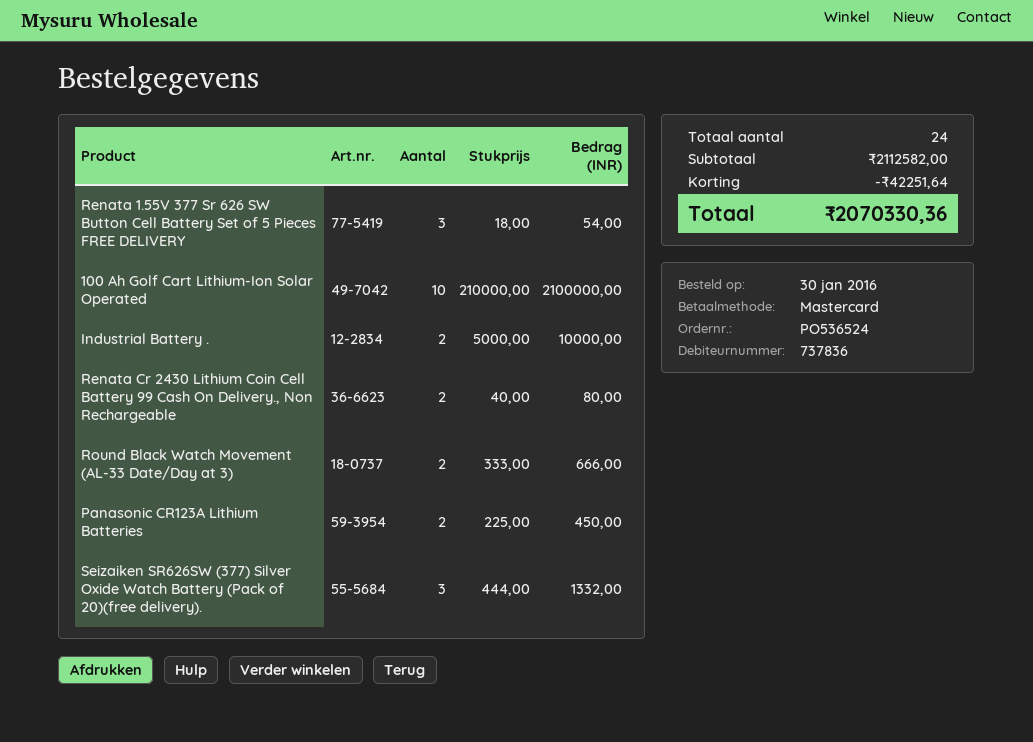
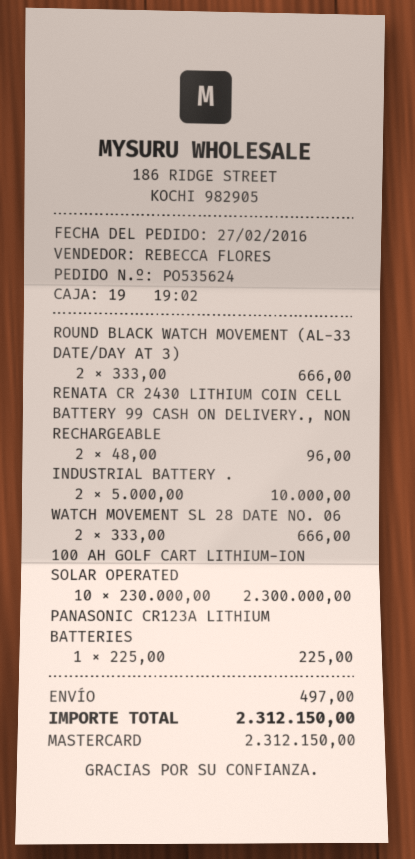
order number: PO536524 -> PO535624
order date: 2016-01-30 -> 2016-02-27
Renata 1.55V 377 Sr 626 SW Button Cell Battery Set of 5 Pieces FREE DELIVERY: 3 x 18.00 = 54.00 -> none
100 Ah Golf Cart Lithium-Ion Solar Operated: 10 x 210000.00 = 2100000.00 -> 10 x 230000.00 = 2300000.00
Renata Cr 2430 Lithium Coin Cell Battery 99 Cash On Delivery., Non Rechargeable: 2 x 40.00 = 80.00 -> 2 x 48.00 = 96.00
Panasonic CR123A Lithium Batteries: 2 x 225.00 = 450.00 -> 1 x 225.00 = 225.00
Seizaiken SR626SW (377) Silver Oxide Watch Battery (Pack of 20)(free delivery).: 3 x 444.00 = 1332.00 -> none
WATCH MOVEMENT SL 28 DATE NO. 06: none -> 2 x 333.00 = 666.00
discount: 42251.64 -> none
shipping: none -> 497.00
total: 2070330.36 -> 2312150.00

